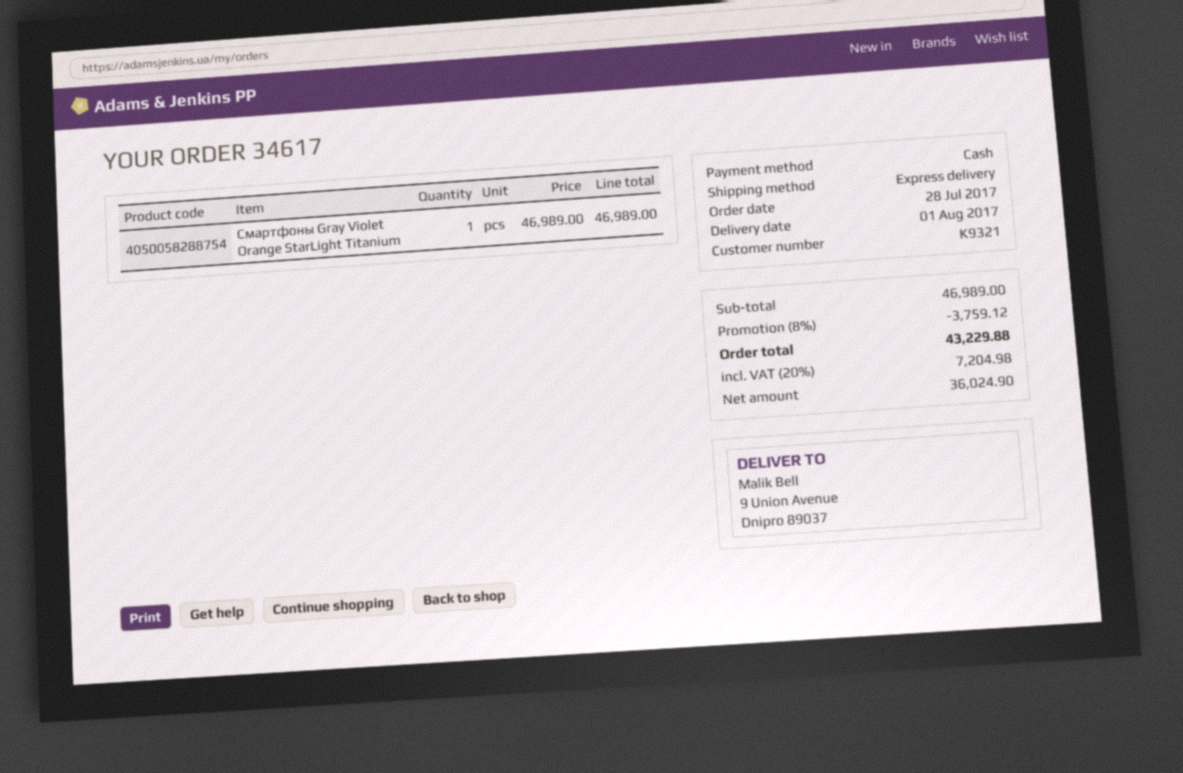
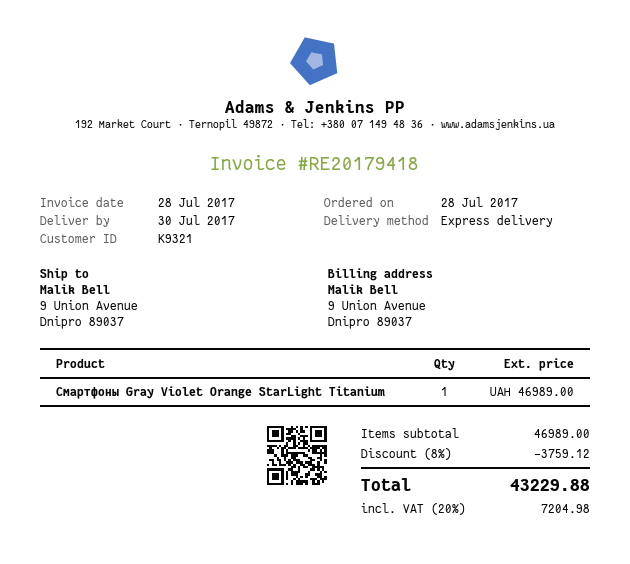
delivery date: 2017-08-01 -> 2017-07-30

